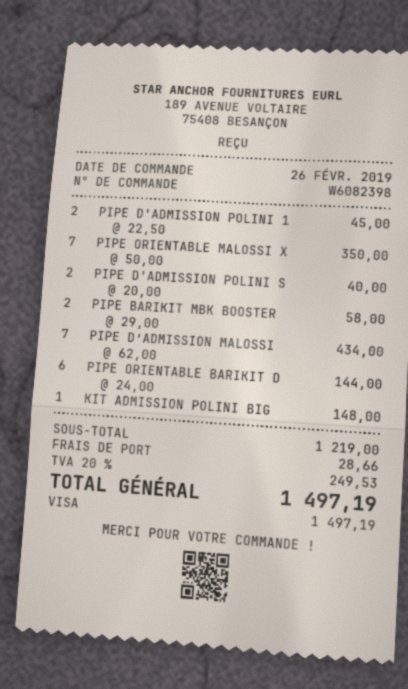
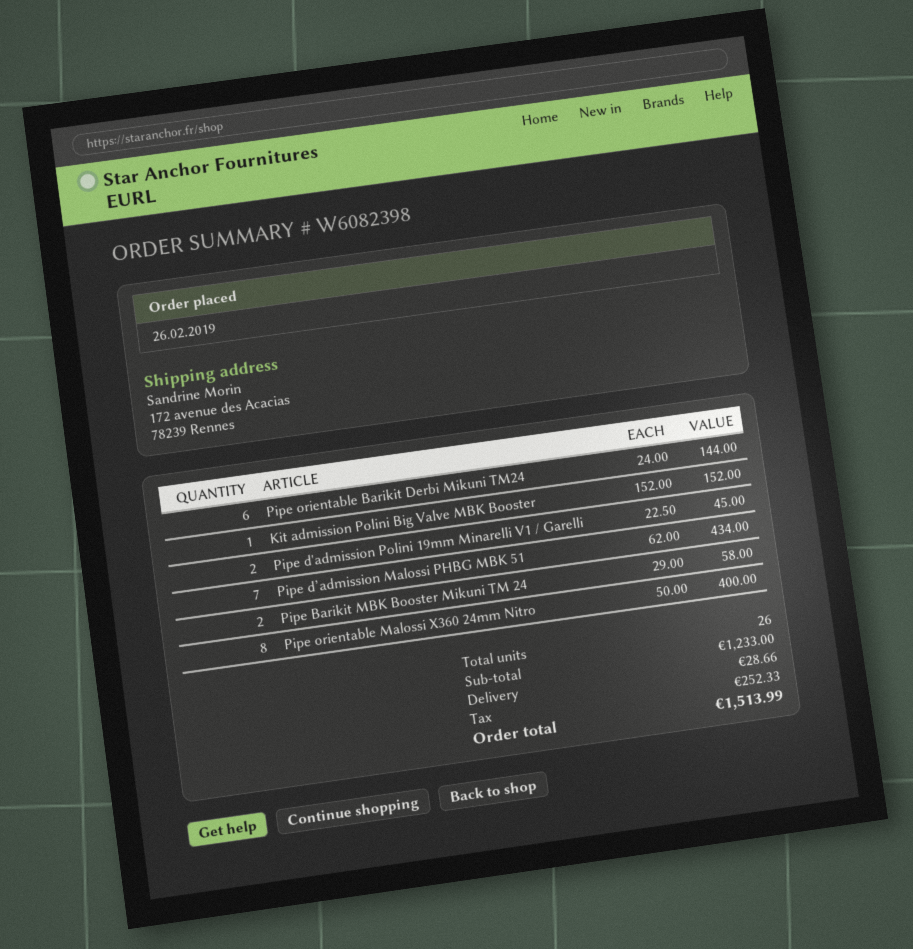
PIPE ORIENTABLE MALOSSI X: 7 x 50.00 = 350.00 -> 8 x 50.00 = 400.00
PIPE D'ADMISSION POLINI S: 2 x 20.00 = 40.00 -> none
KIT ADMISSION POLINI BIG: 1 x 148.00 = 148.00 -> 1 x 152.00 = 152.00
subtotal: 1219.00 -> 1233.00
tax: 249.53 -> 252.33
total: 1497.19 -> 1513.99

